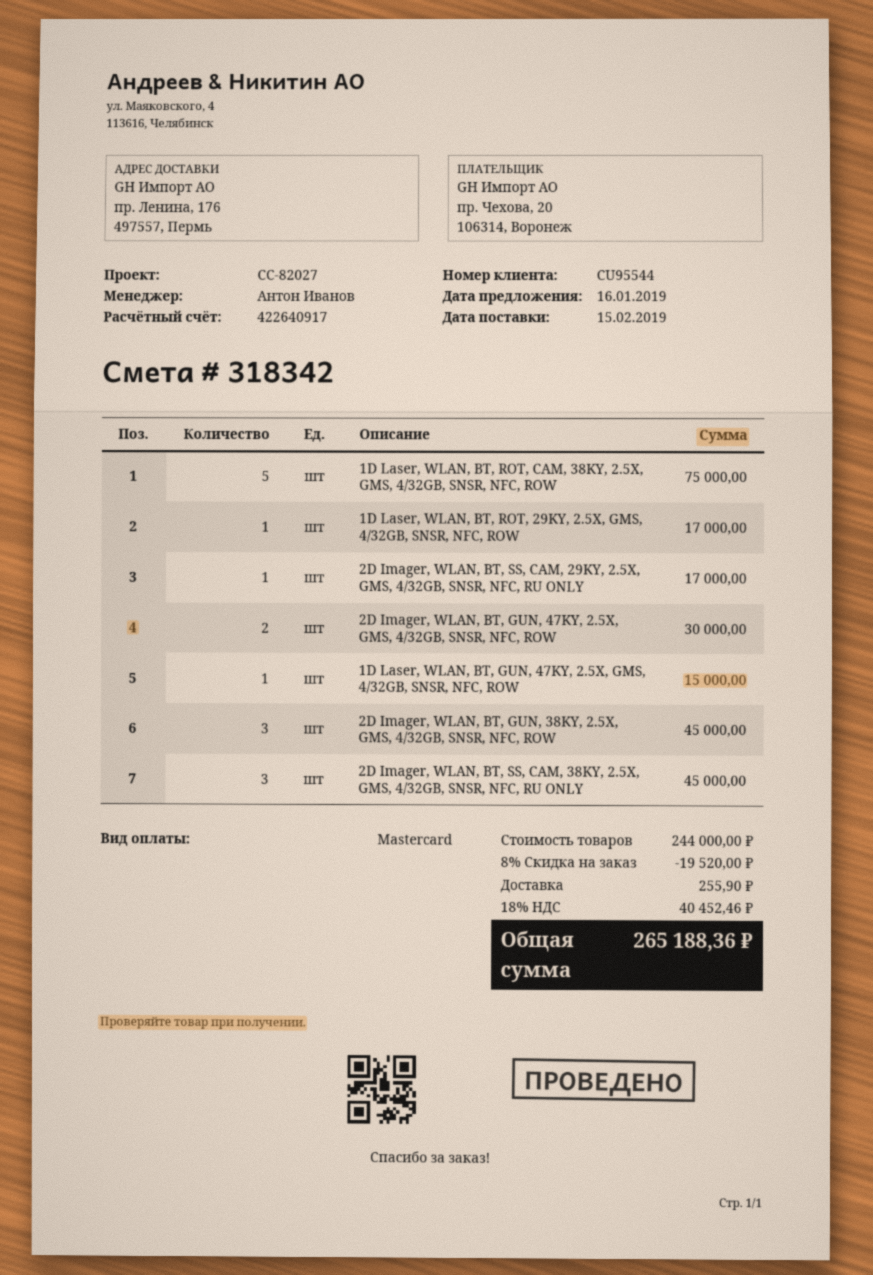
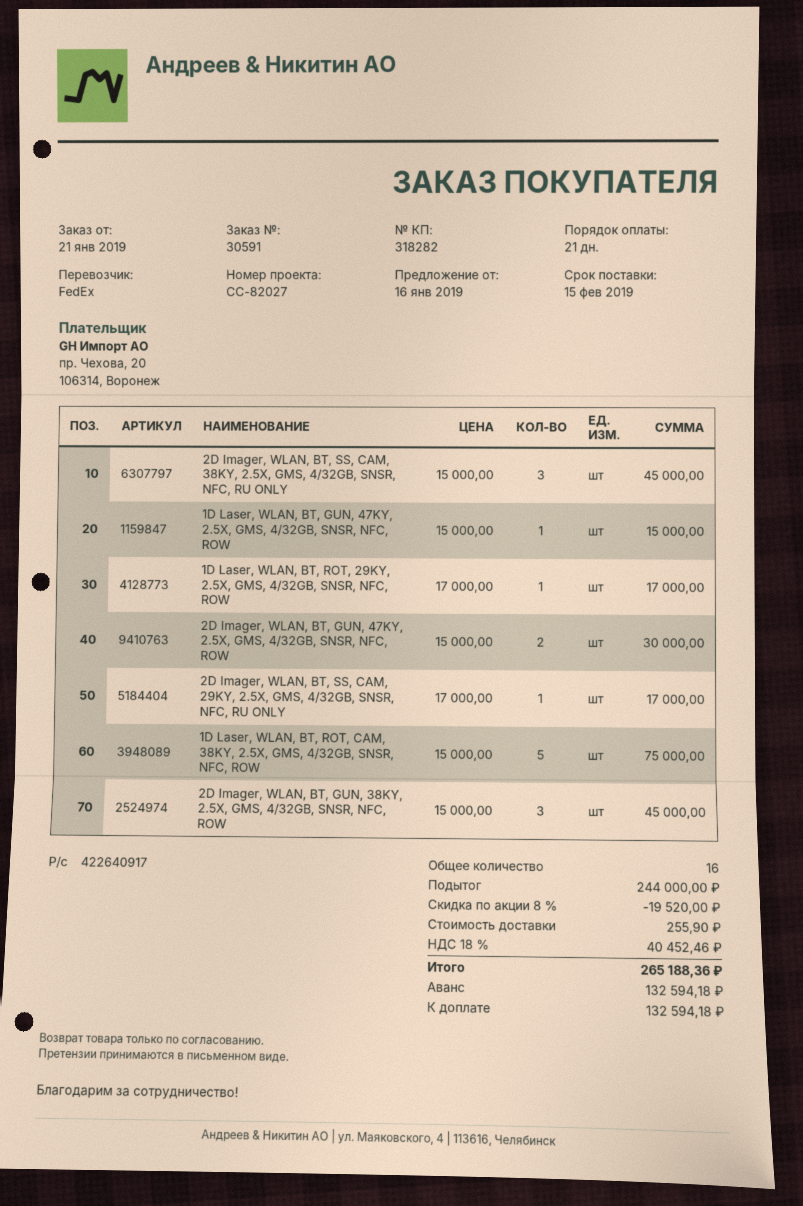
quote number: 318342 -> 318282

